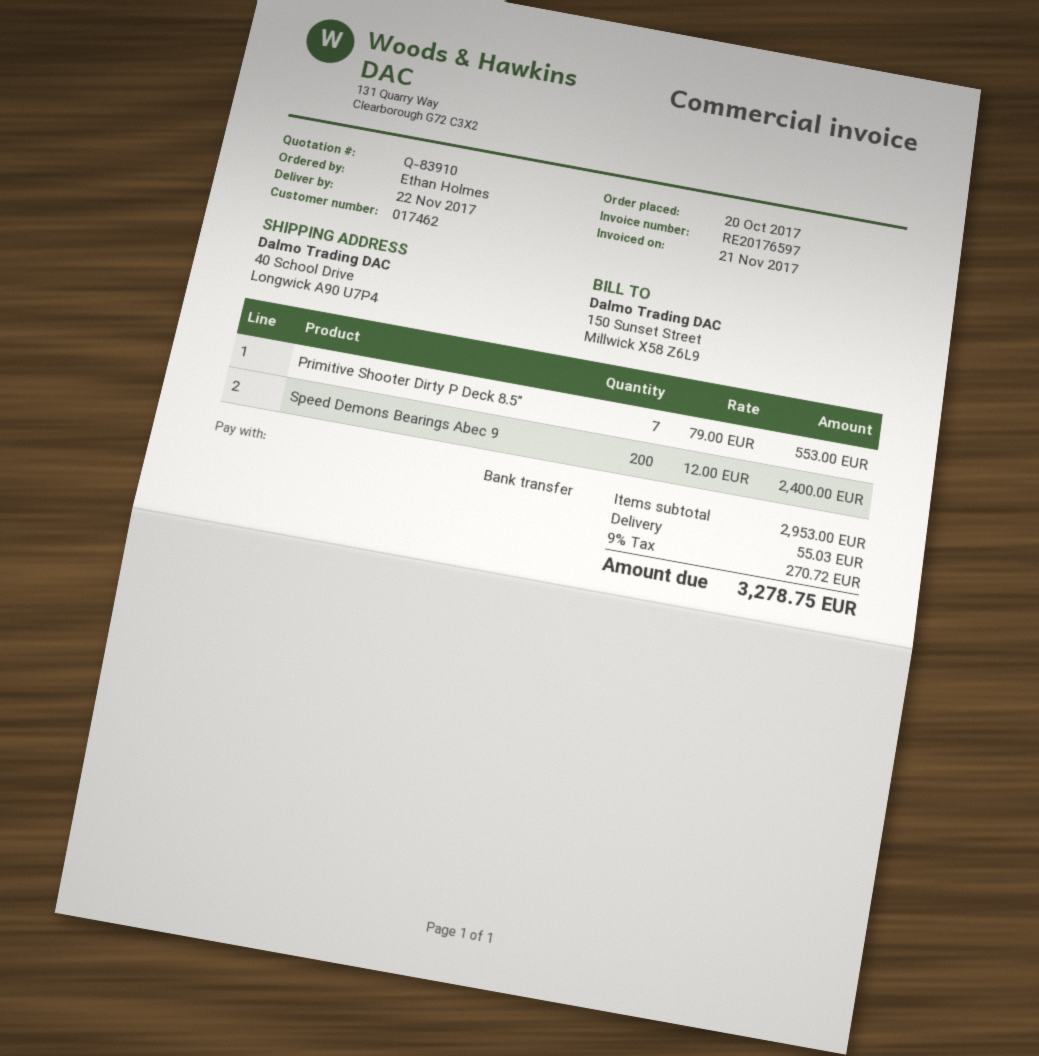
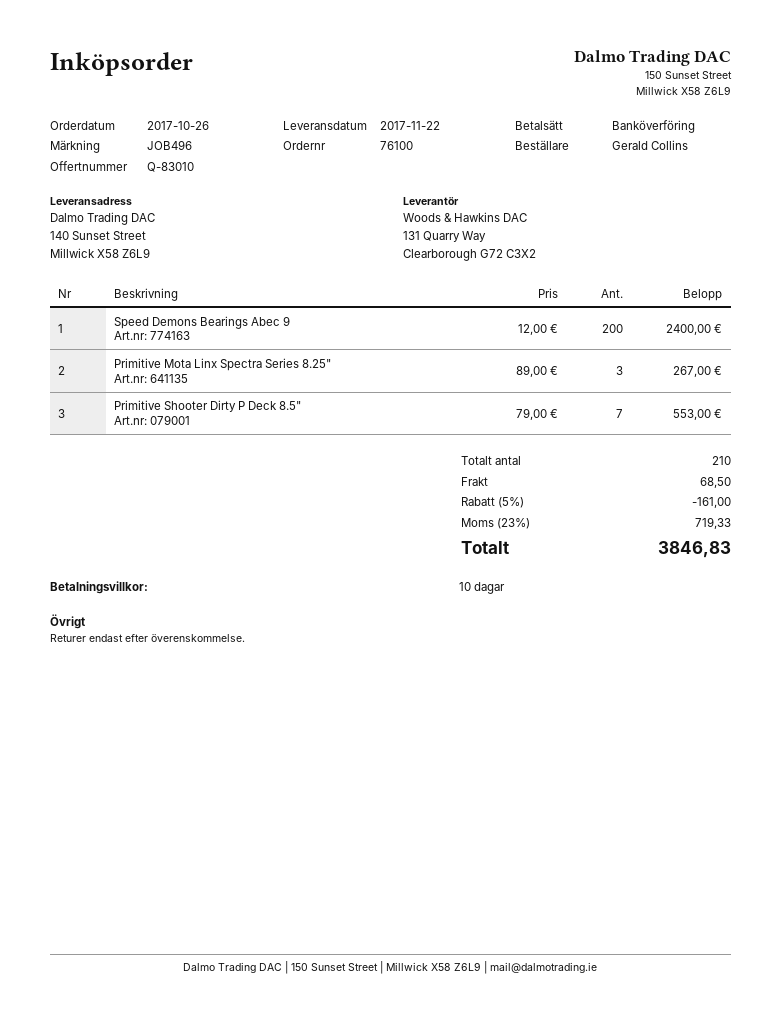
quote number: Q-83910 -> Q-83010
order date: 2017-10-20 -> 2017-10-26
ordered by: Ethan Holmes -> Gerald Collins
ship to: 40 School Drive, Longwick A90 U7P4 -> 140 Sunset Street, Millwick X58 Z6L9
Primitive Mota Linx Spectra Series 8.25": none -> 3 x 89.00 = 267.00
discount: none -> 5% = 161.00
shipping: 55.03 -> 68.50
tax: 9% = 270.72 -> 23% = 719.33
total: 3278.75 -> 3846.83

